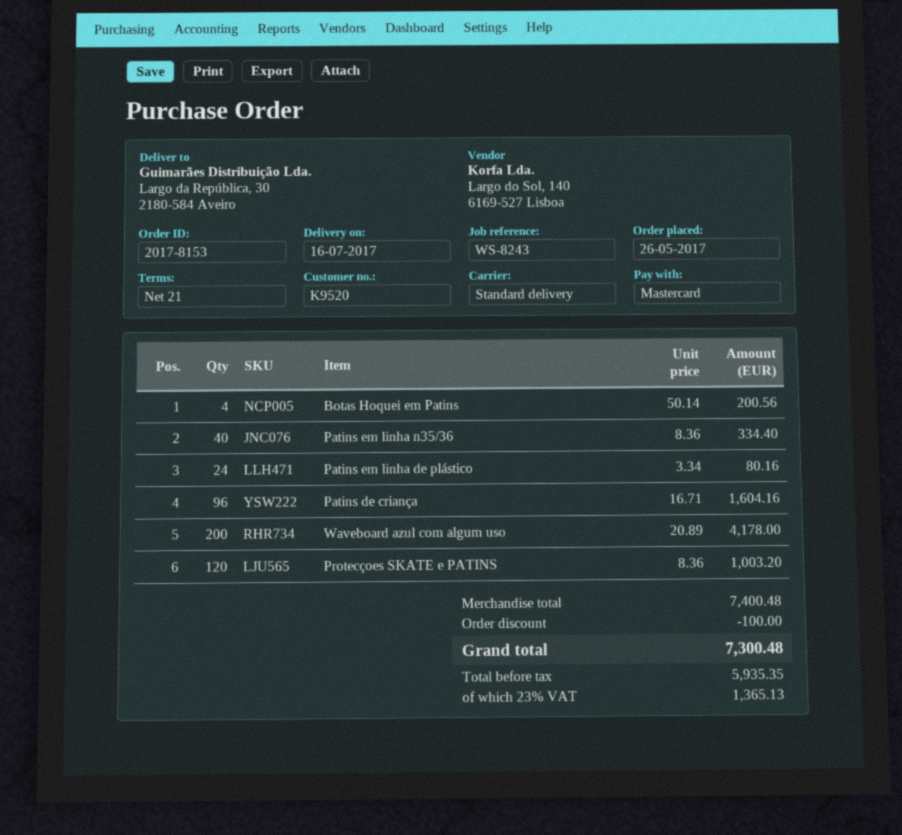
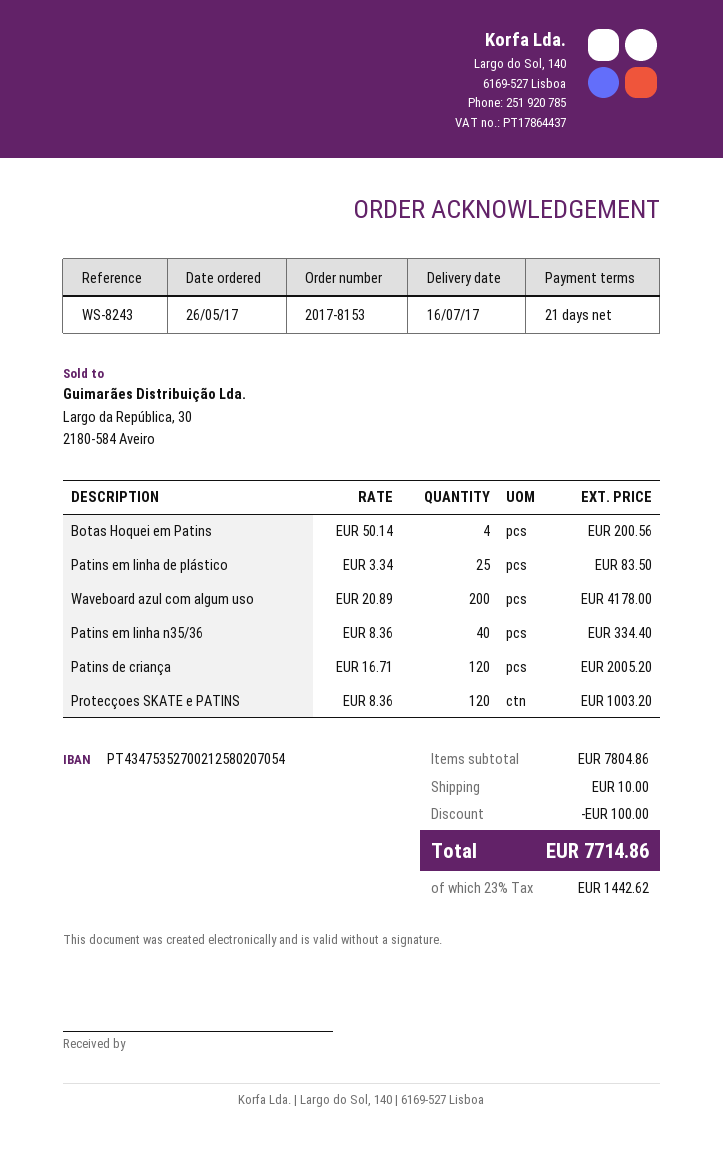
Patins em linha de plástico: 24 x 3.34 = 80.16 -> 25 x 3.34 = 83.50
Patins de criança: 96 x 16.71 = 1604.16 -> 120 x 16.71 = 2005.20
subtotal: 7400.48 -> 7804.86
shipping: none -> 10.00
tax: 23% = 1365.13 -> 23% = 1442.62
total: 7300.48 -> 7714.86

